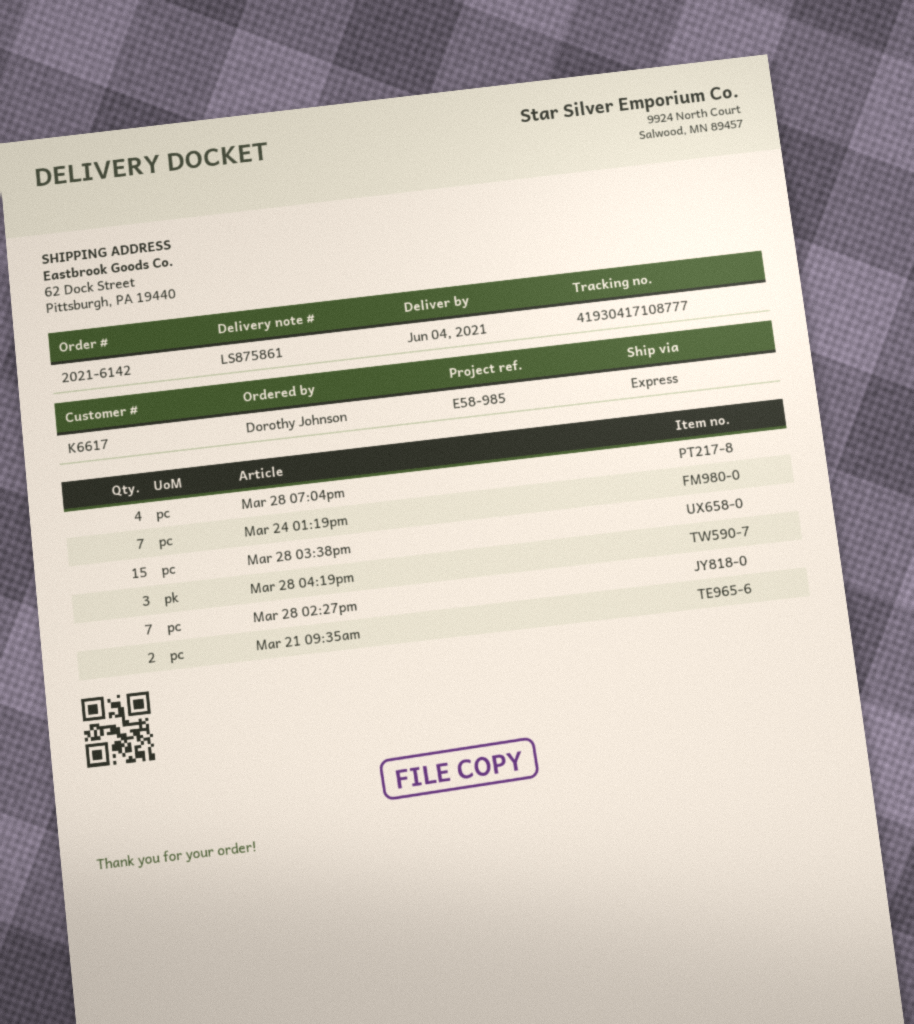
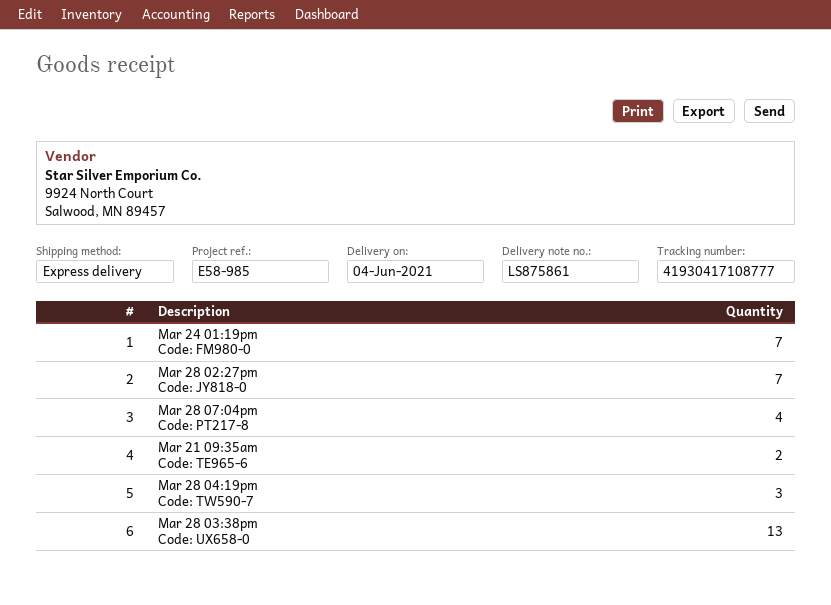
Mar 28 03:38pm: 15 -> 13

